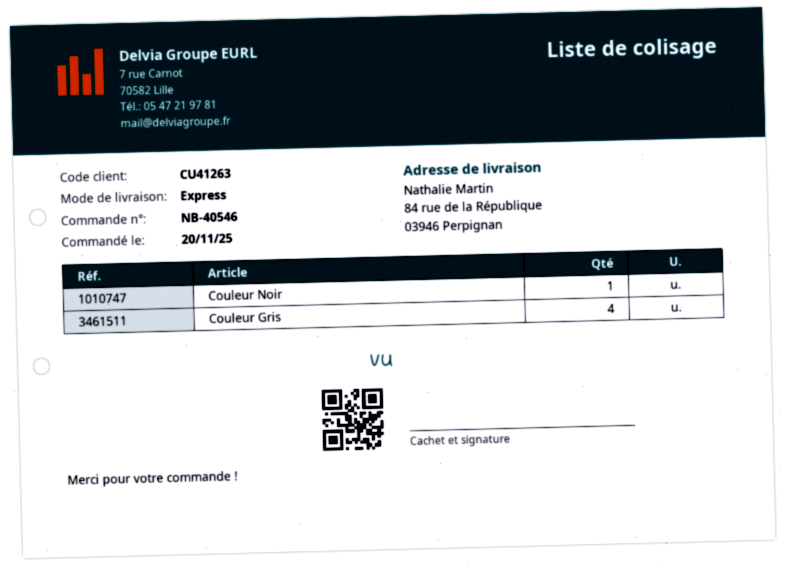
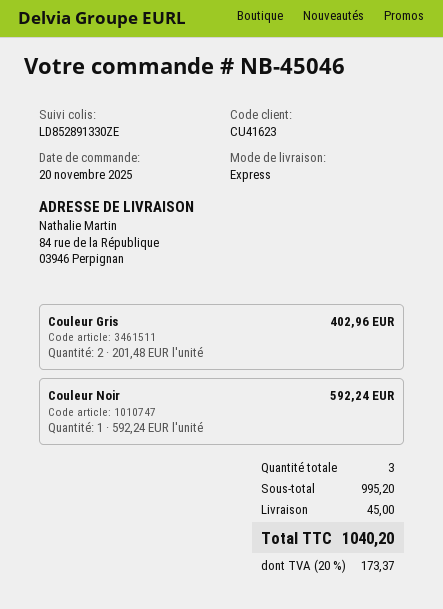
order number: NB-40546 -> NB-45046
customer number: CU41263 -> CU41623
Couleur Gris: 4 -> 2

